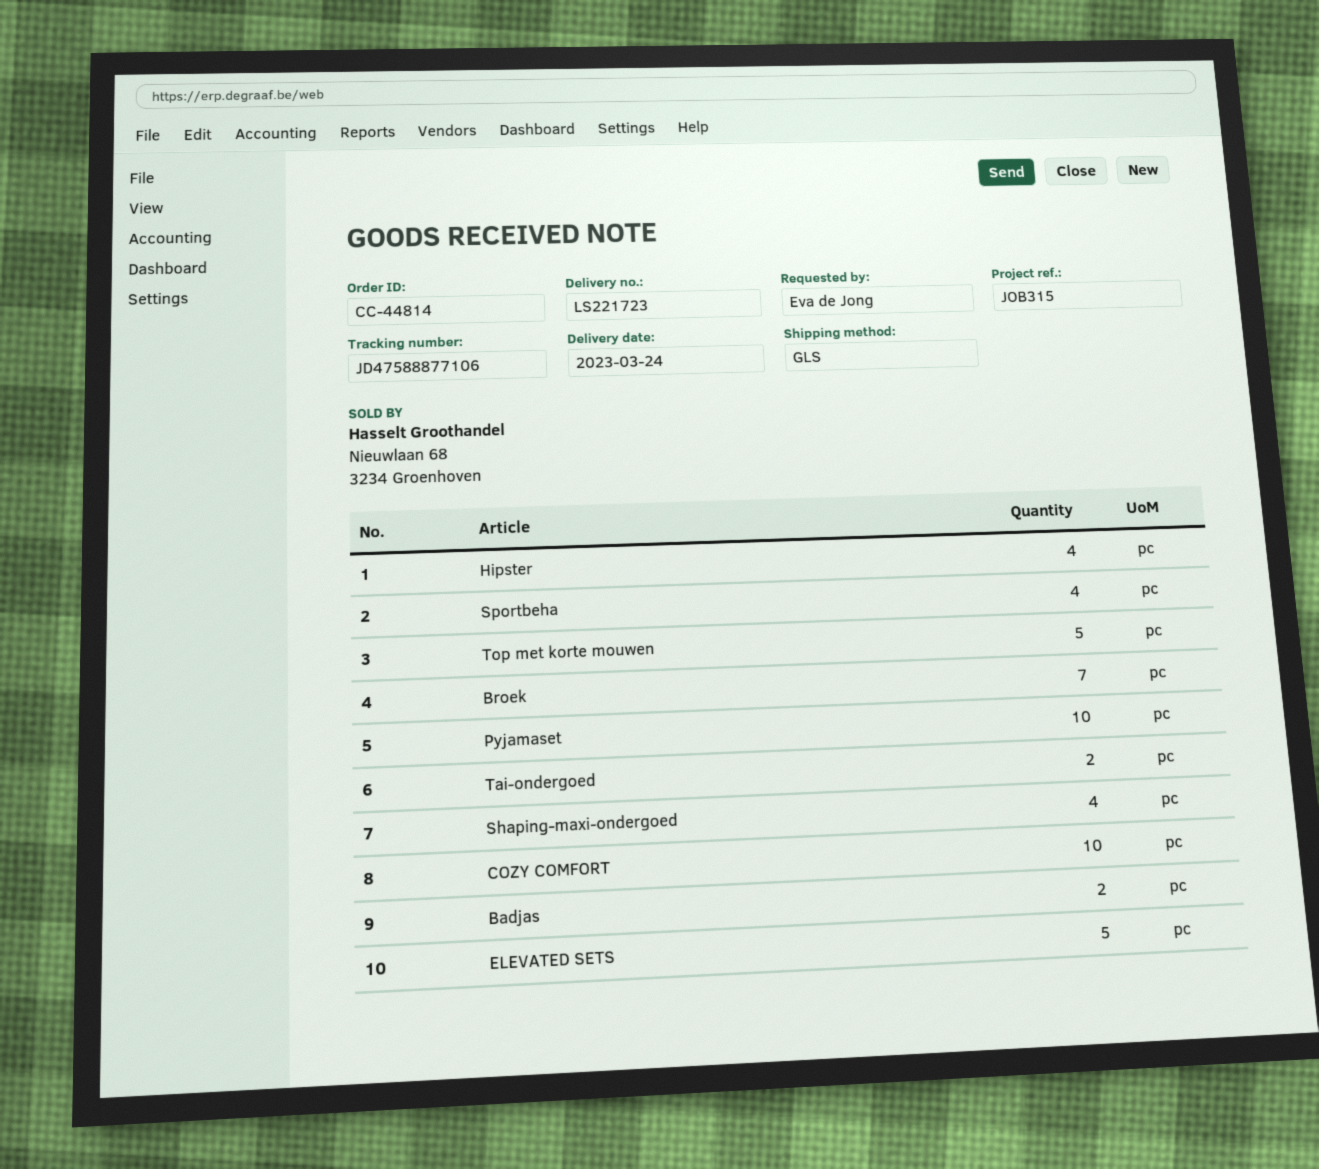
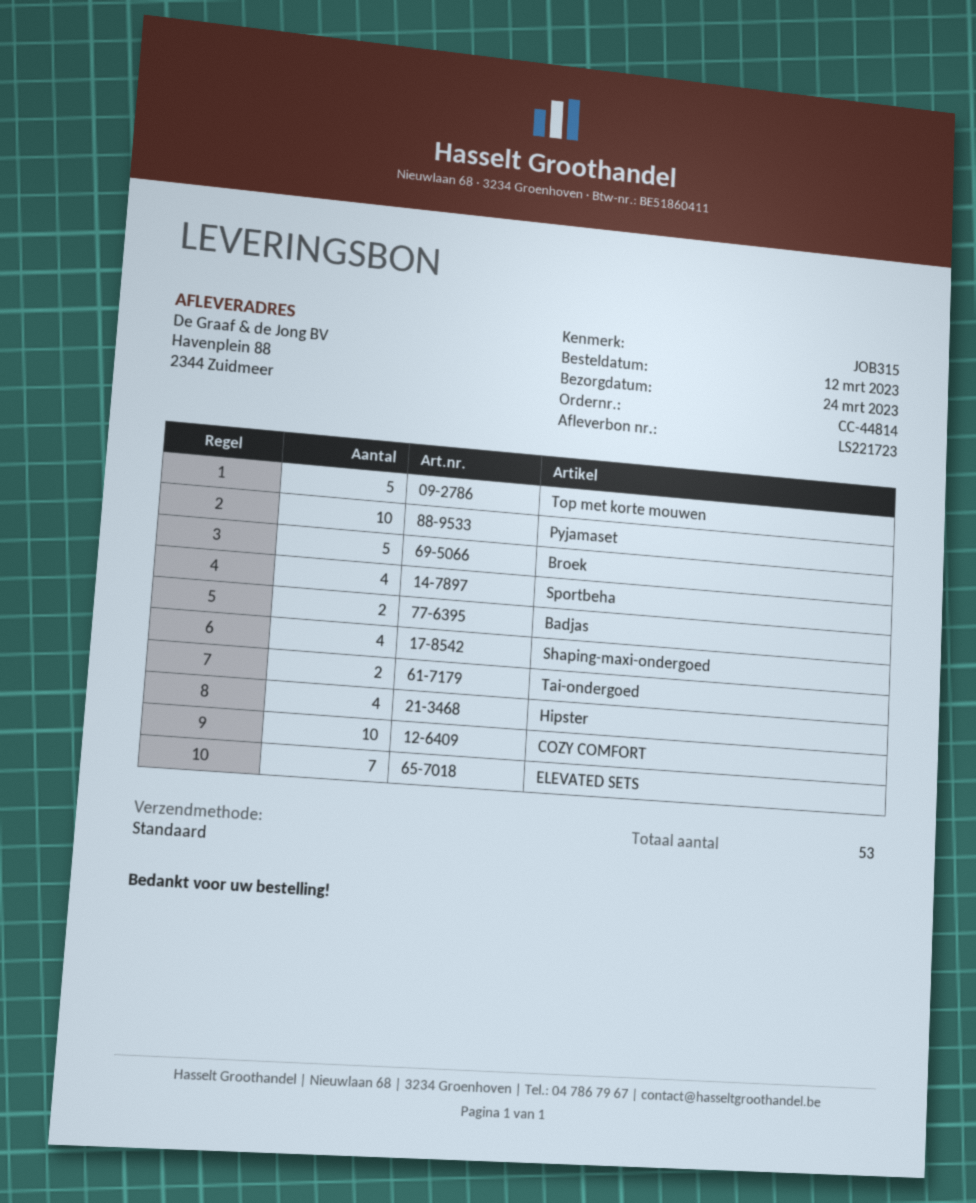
shipping method: GLS -> standard
Broek: 7 -> 5
ELEVATED SETS: 5 -> 7

